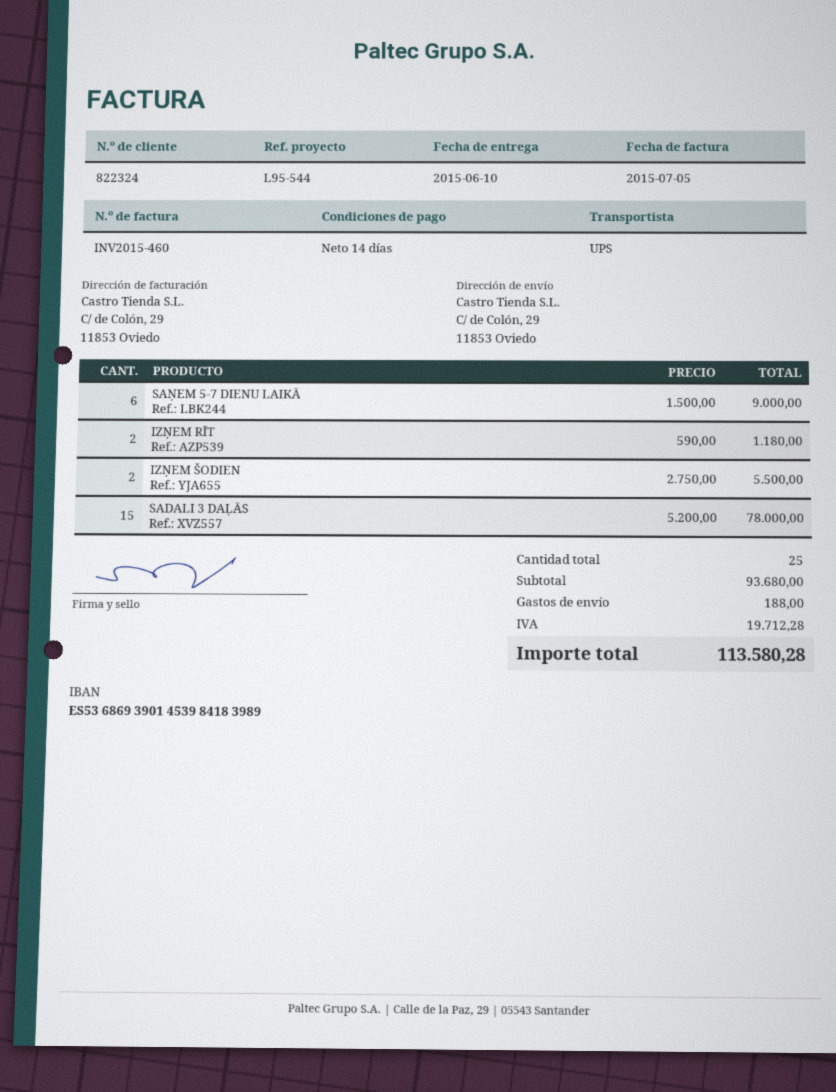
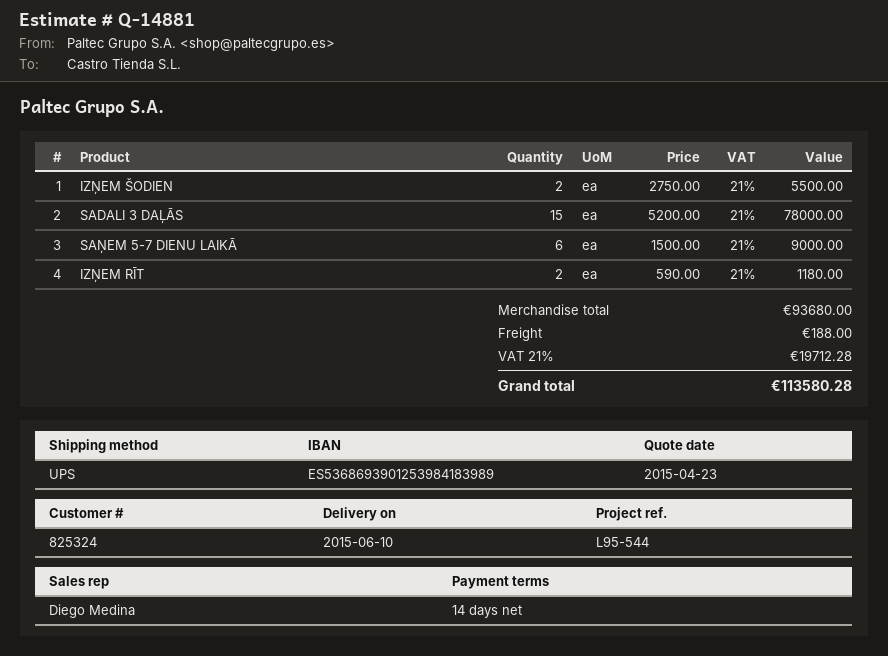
customer number: 822324 -> 825324
bank account: ES5368693901453984183989 -> ES5368693901253984183989

